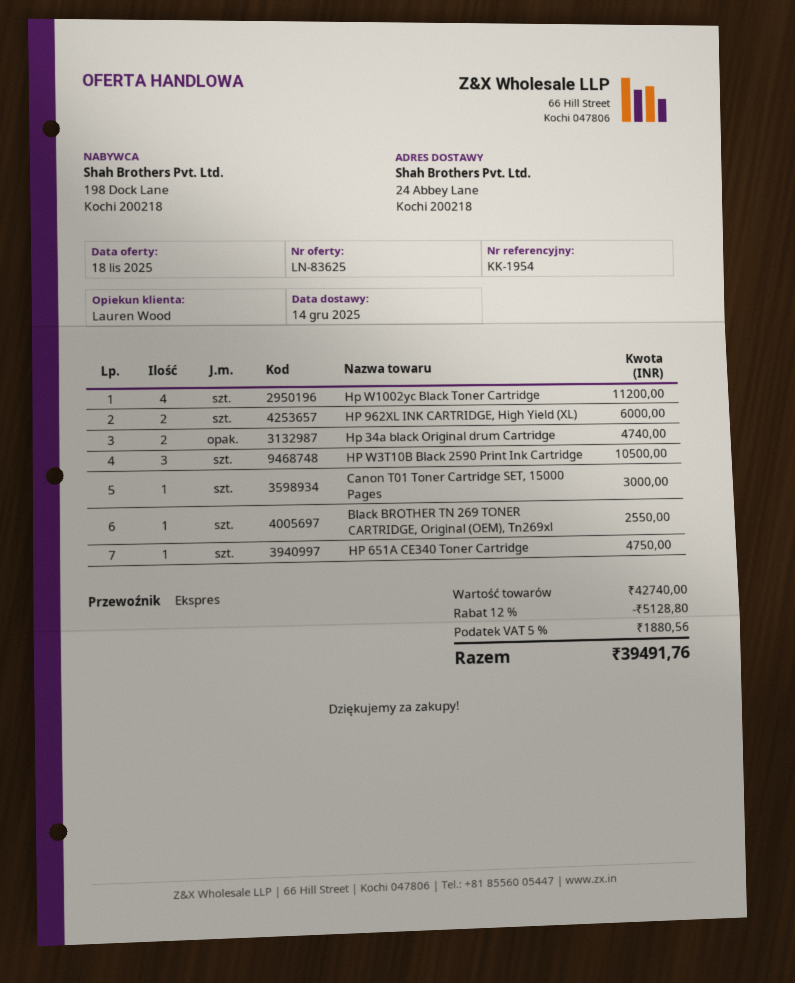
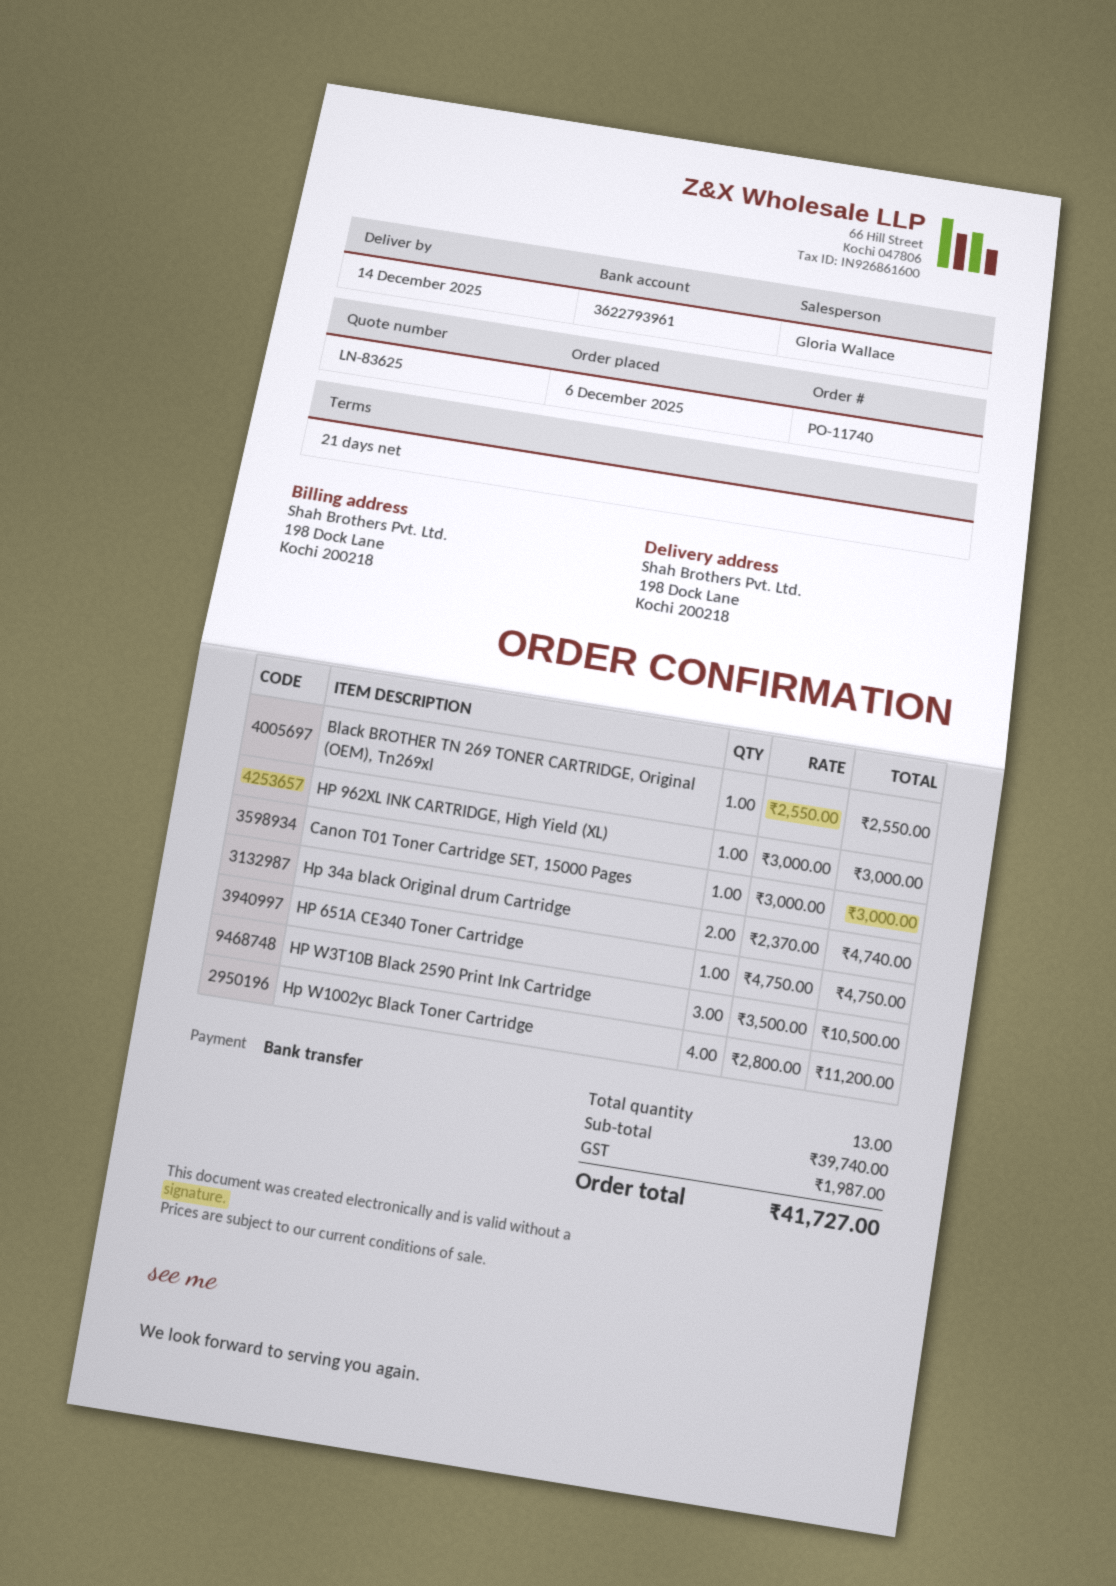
sales rep: Lauren Wood -> Gloria Wallace
ship to: 24 Abbey Lane, Kochi 200218 -> 198 Dock Lane, Kochi 200218
HP 962XL INK CARTRIDGE, High Yield (XL): 2 for 6000.00 -> 1 for 3000.00
subtotal: 42740.00 -> 39740.00
discount: 12% = 5128.80 -> none
tax: 1880.56 -> 1987.00
total: 39491.76 -> 41727.00

